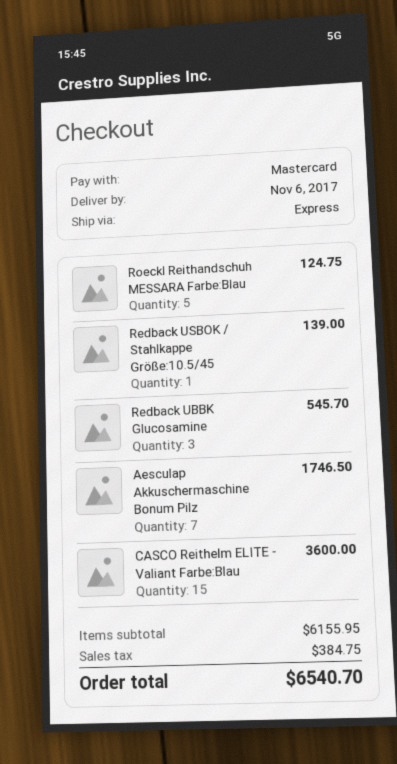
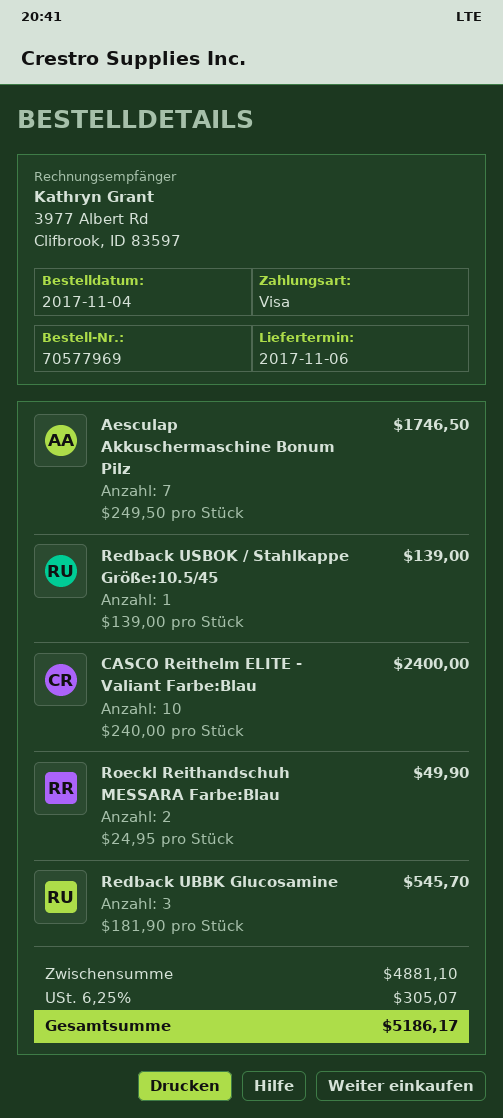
payment method: Mastercard -> Visa
Roeckl Reithandschuh MESSARA Farbe:Blau: 5 for 124.75 -> 2 for 49.90
CASCO Reithelm ELITE - Valiant Farbe:Blau: 15 for 3600.00 -> 10 for 2400.00
subtotal: 6155.95 -> 4881.10
tax: 384.75 -> 305.07
total: 6540.70 -> 5186.17

